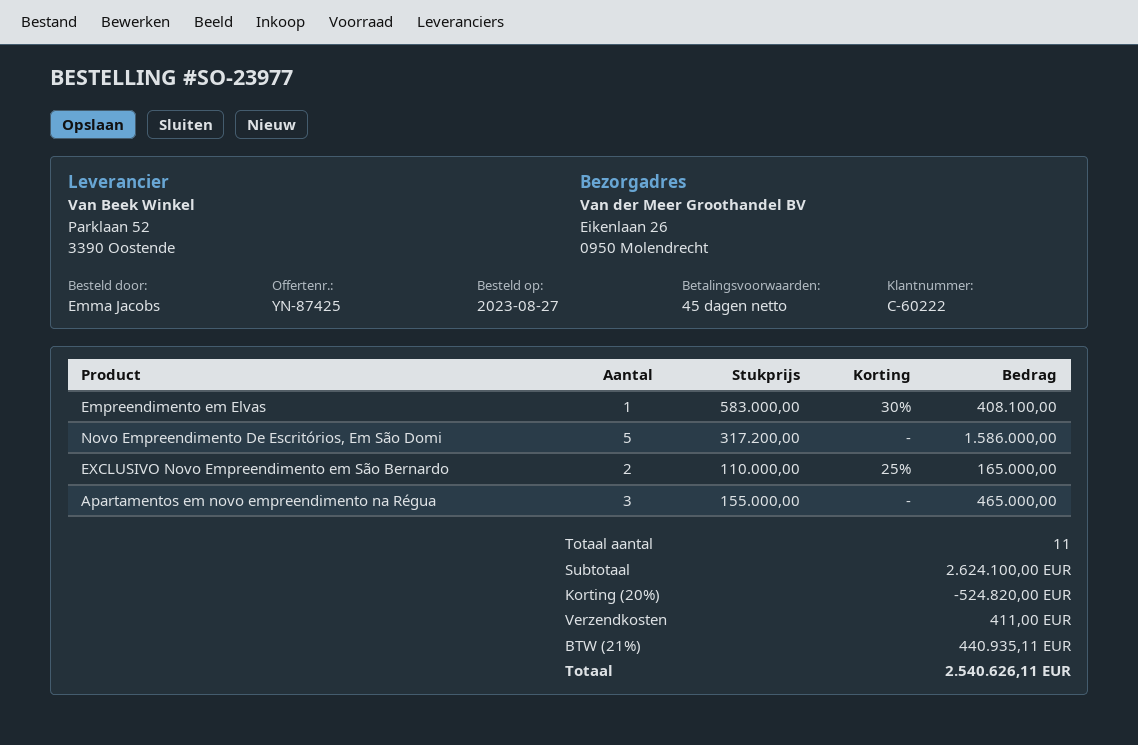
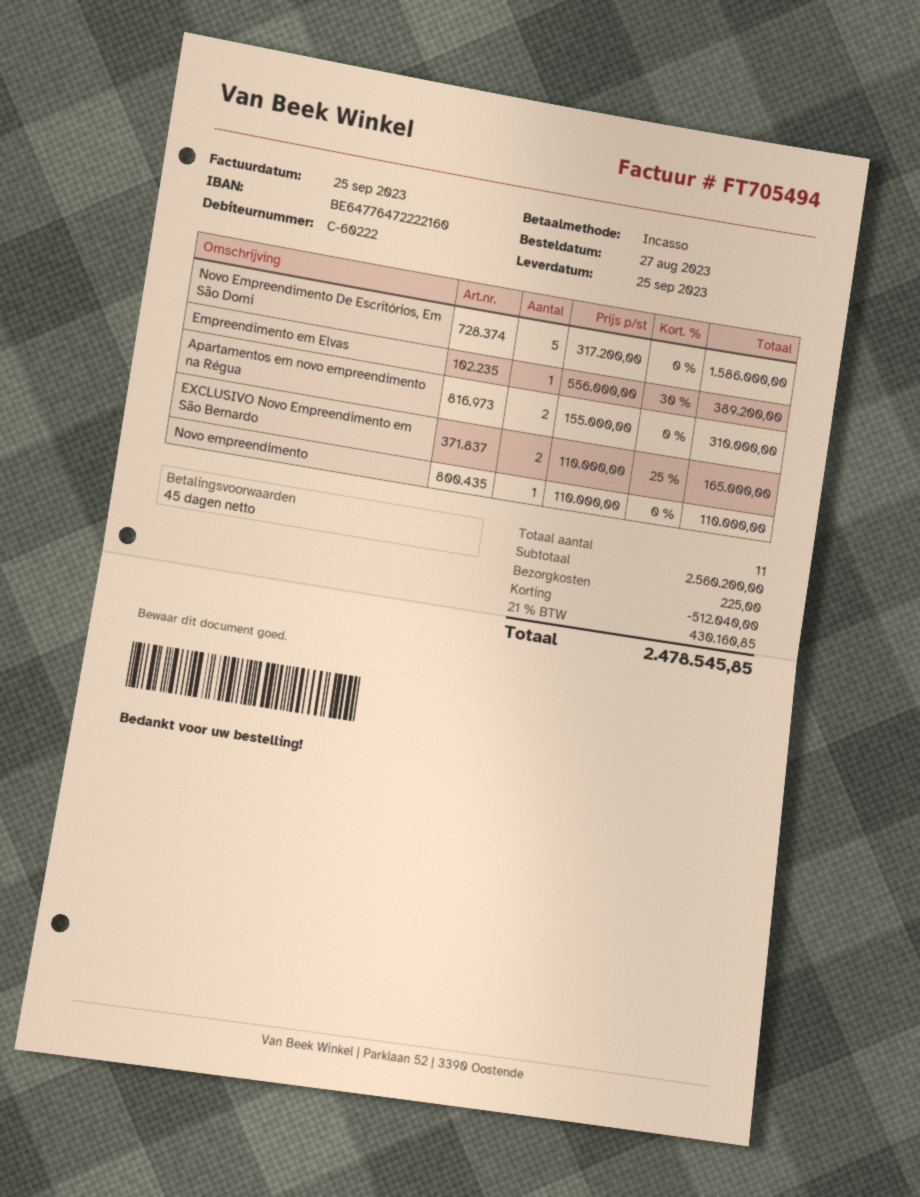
Empreendimento em Elvas: 1 x 583000.00 - 30% = 408100.00 -> 1 x 556000.00 - 30% = 389200.00
Apartamentos em novo empreendimento na Régua: 3 x 155000.00 = 465000.00 -> 2 x 155000.00 = 310000.00
Novo empreendimento: none -> 1 x 110000.00 = 110000.00
subtotal: 2624100.00 -> 2560200.00
discount: 524820.00 -> 512040.00
shipping: 411.00 -> 225.00
tax: 21% = 440935.11 -> 21% = 430160.85
total: 2540626.11 -> 2478545.85

